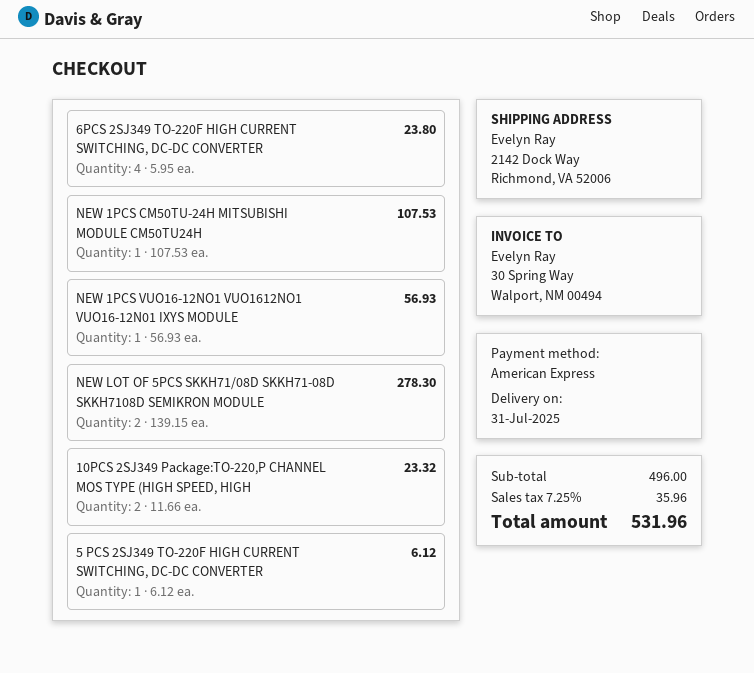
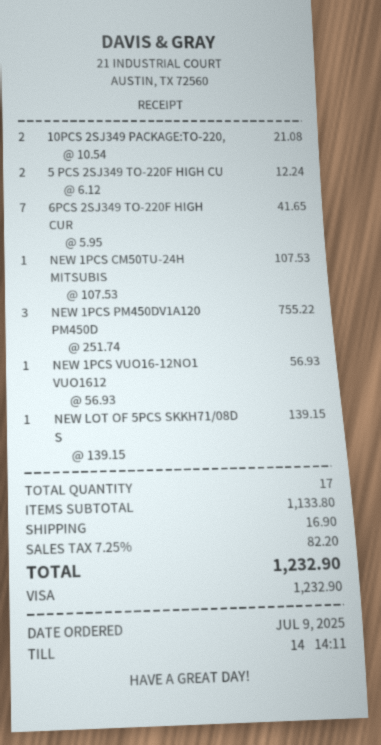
payment method: American Express -> Visa
6PCS 2SJ349 TO-220F HIGH CURRENT SWITCHING, DC-DC CONVERTER: 4 x 5.95 = 23.80 -> 7 x 5.95 = 41.65
NEW LOT OF 5PCS SKKH71/08D SKKH71-08D SKKH7108D SEMIKRON MODULE: 2 x 139.15 = 278.30 -> 1 x 139.15 = 139.15
10PCS 2SJ349 Package:TO-220,P CHANNEL MOS TYPE (HIGH SPEED, HIGH: 2 x 11.66 = 23.32 -> 2 x 10.54 = 21.08
5 PCS 2SJ349 TO-220F HIGH CURRENT SWITCHING, DC-DC CONVERTER: 1 x 6.12 = 6.12 -> 2 x 6.12 = 12.24
NEW 1PCS PM450DV1A120 PM450D: none -> 3 x 251.74 = 755.22
subtotal: 496.00 -> 1133.80
shipping: none -> 16.90
tax: 7.25% = 35.96 -> 7.25% = 82.20
total: 531.96 -> 1232.90

